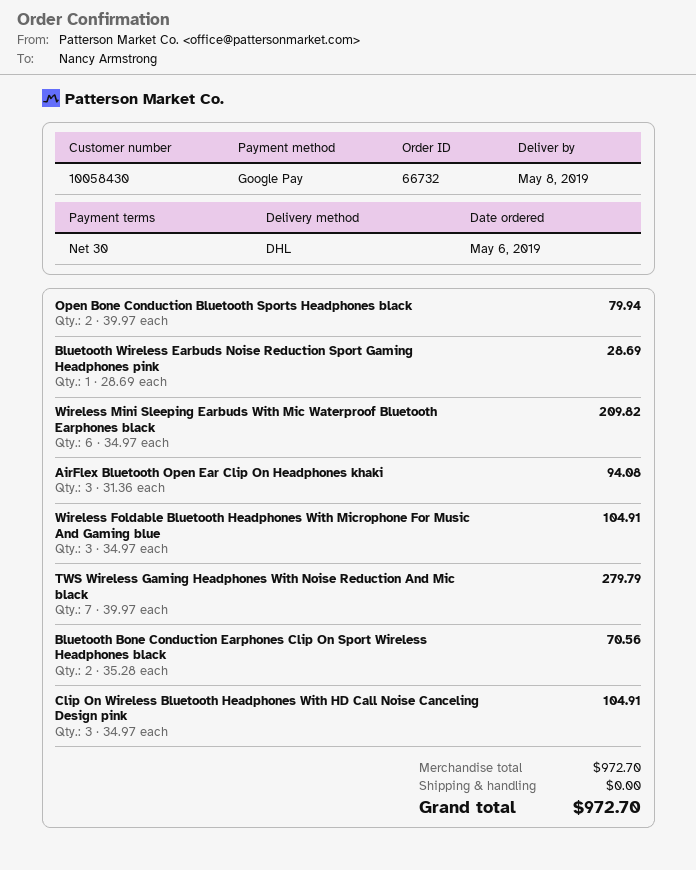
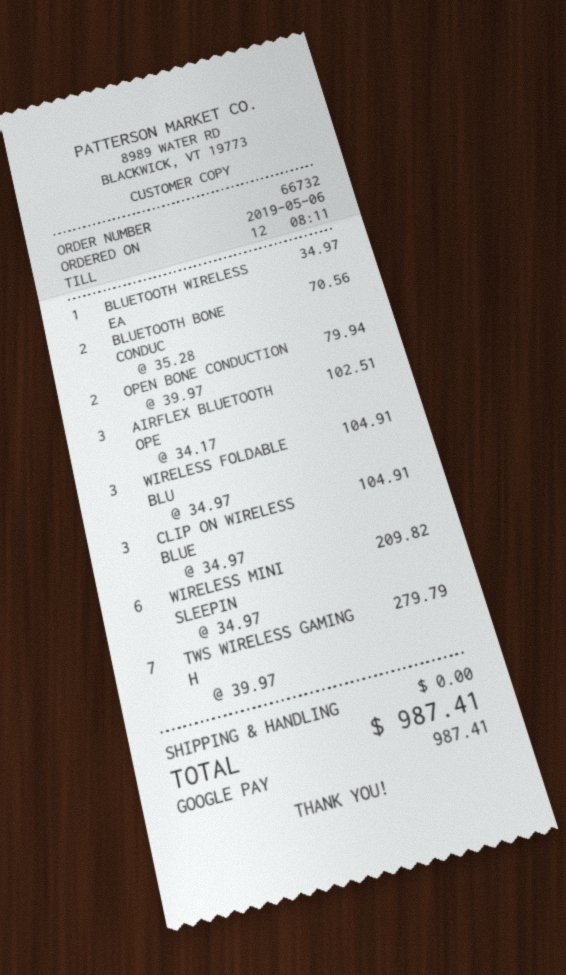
Bluetooth Wireless Earbuds Noise Reduction Sport Gaming Headphones pink: 1 x 28.69 = 28.69 -> 1 x 34.97 = 34.97
AirFlex Bluetooth Open Ear Clip On Headphones khaki: 3 x 31.36 = 94.08 -> 3 x 34.17 = 102.51
total: 972.70 -> 987.41

